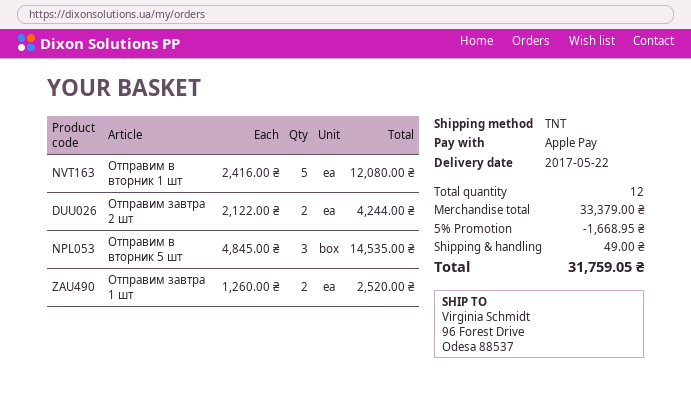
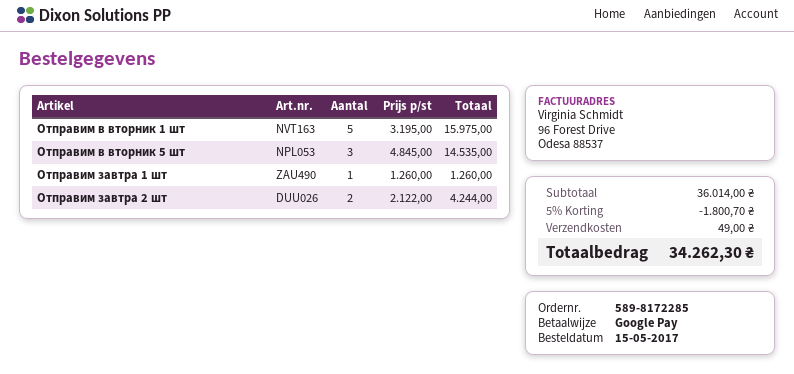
payment method: Apple Pay -> Google Pay
Отправим в вторник 1 шт: 5 x 2416.00 = 12080.00 -> 5 x 3195.00 = 15975.00
Отправим завтра 1 шт: 2 x 1260.00 = 2520.00 -> 1 x 1260.00 = 1260.00
subtotal: 33379.00 -> 36014.00
discount: 5% = 1668.95 -> 5% = 1800.70
total: 31759.05 -> 34262.30

